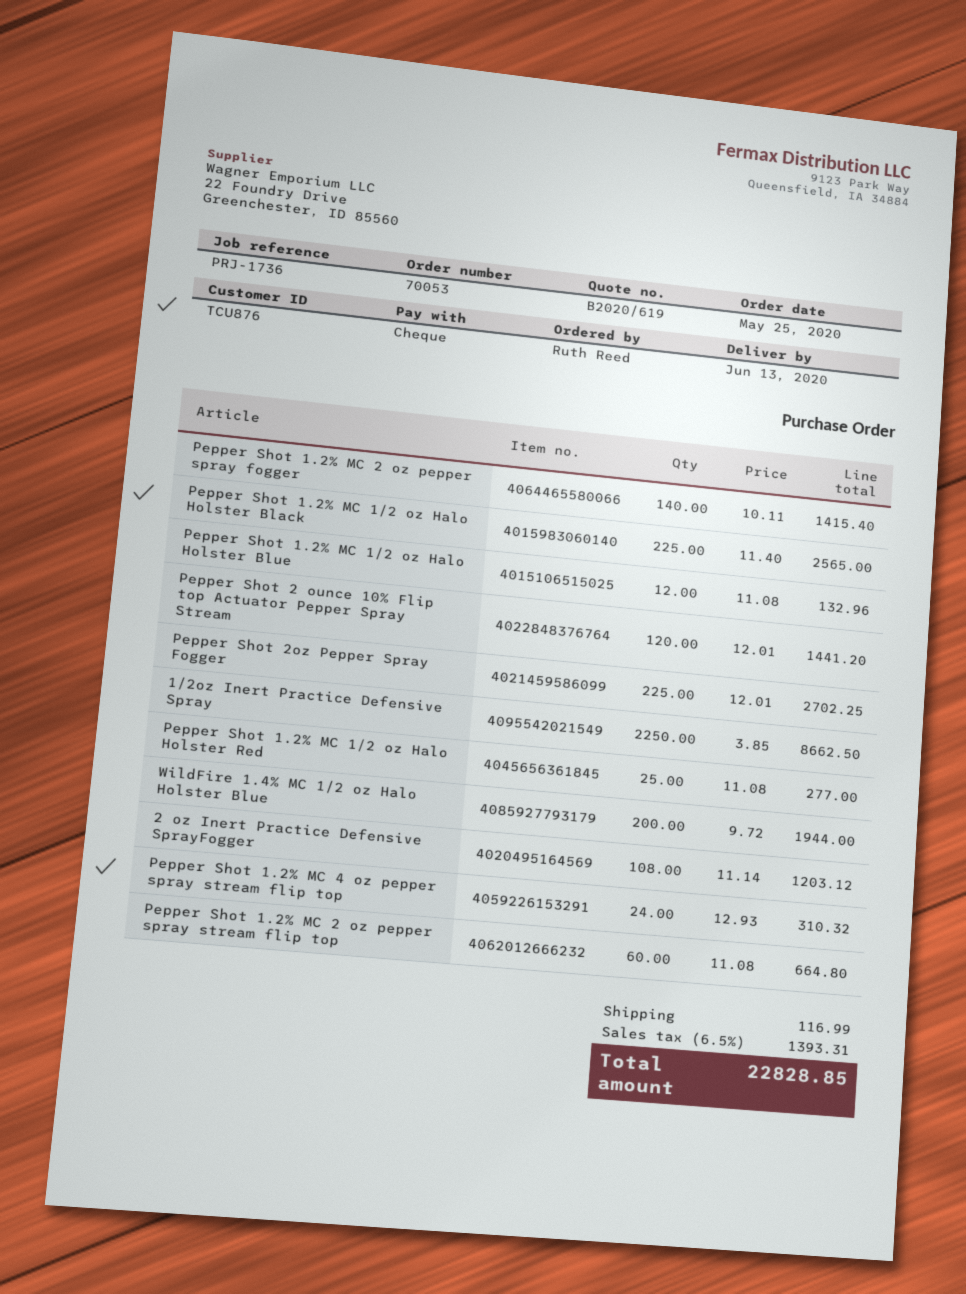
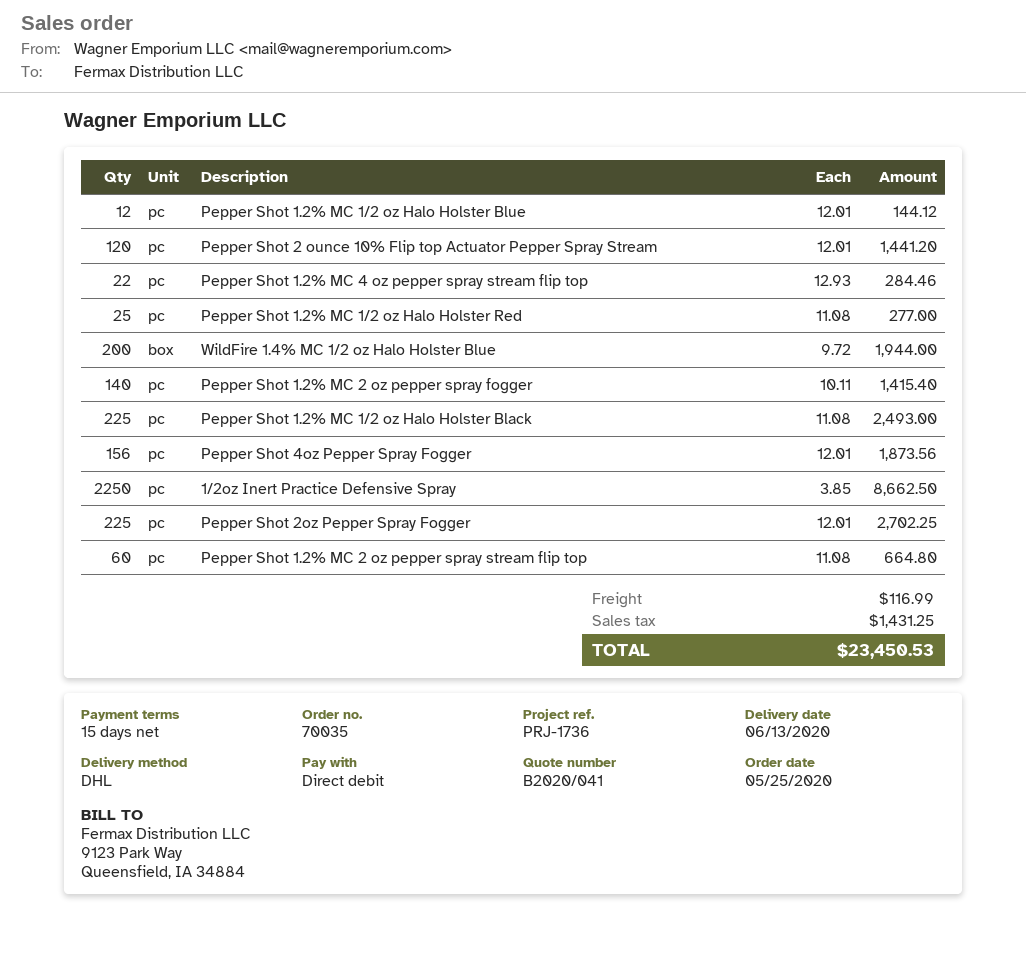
quote number: B2020/619 -> B2020/041
order number: 70053 -> 70035
payment method: cheque -> direct debit
Pepper Shot 1.2% MC 1/2 oz Halo Holster Black: 225 x 11.40 = 2565.00 -> 225 x 11.08 = 2493.00
Pepper Shot 1.2% MC 1/2 oz Halo Holster Blue: 12 x 11.08 = 132.96 -> 12 x 12.01 = 144.12
2 oz Inert Practice Defensive SprayFogger: 108 x 11.14 = 1203.12 -> none
Pepper Shot 1.2% MC 4 oz pepper spray stream flip top: 24 x 12.93 = 310.32 -> 22 x 12.93 = 284.46
Pepper Shot 4oz Pepper Spray Fogger: none -> 156 x 12.01 = 1873.56
tax: 1393.31 -> 1431.25
total: 22828.85 -> 23450.53

